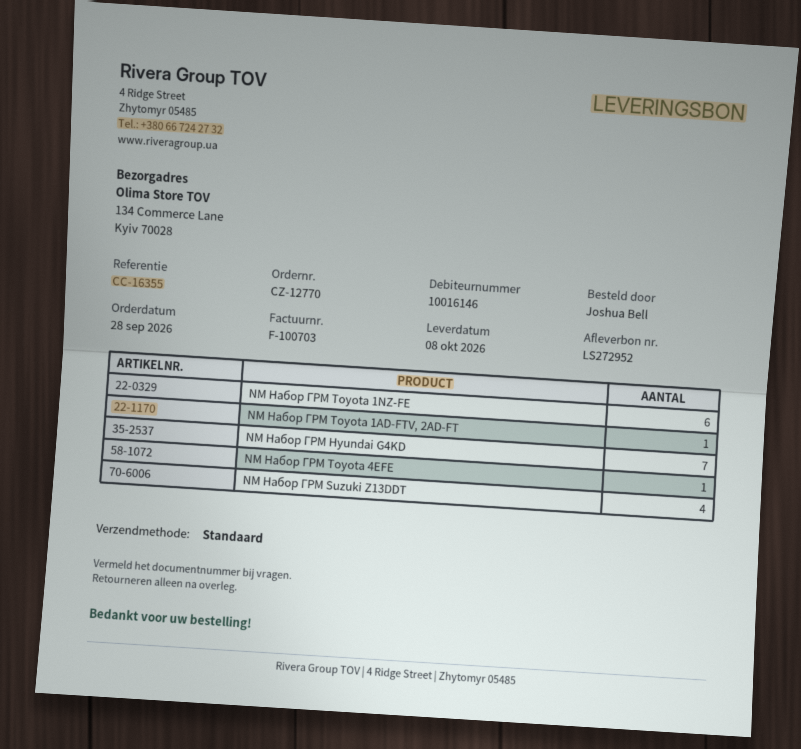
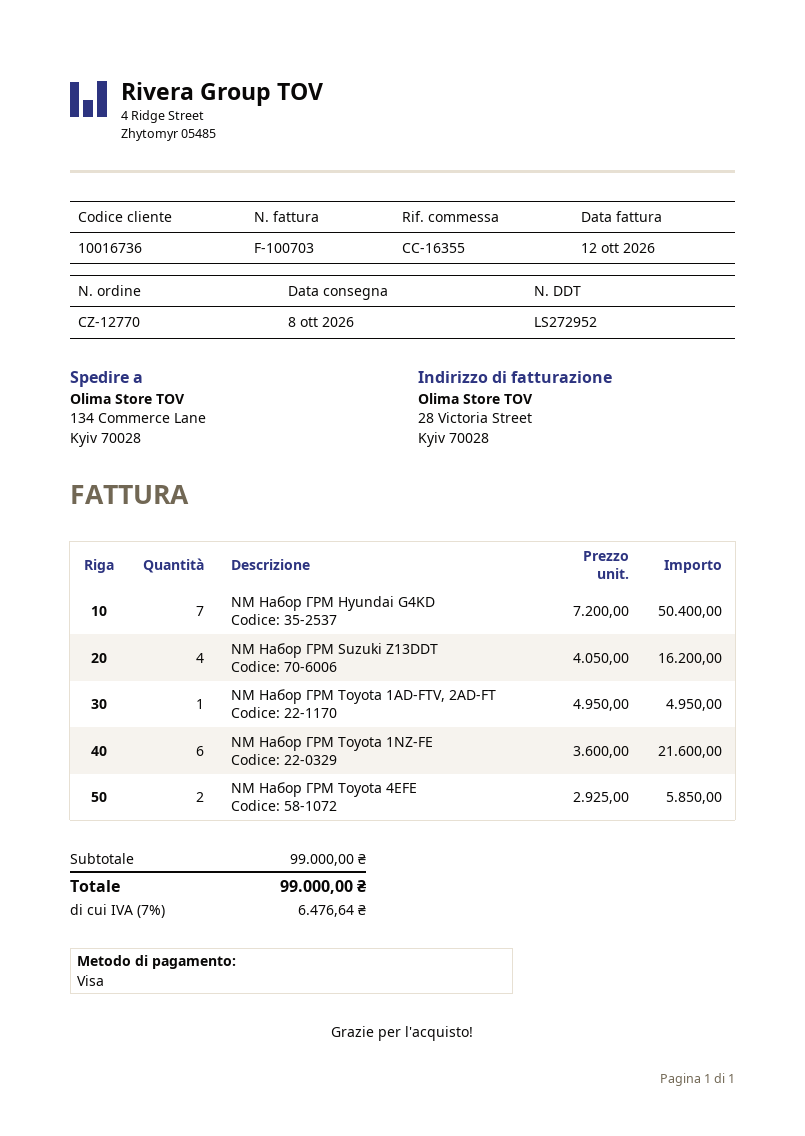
customer number: 10016146 -> 10016736
NM Набор ГРМ Toyota 4EFE: 1 -> 2

